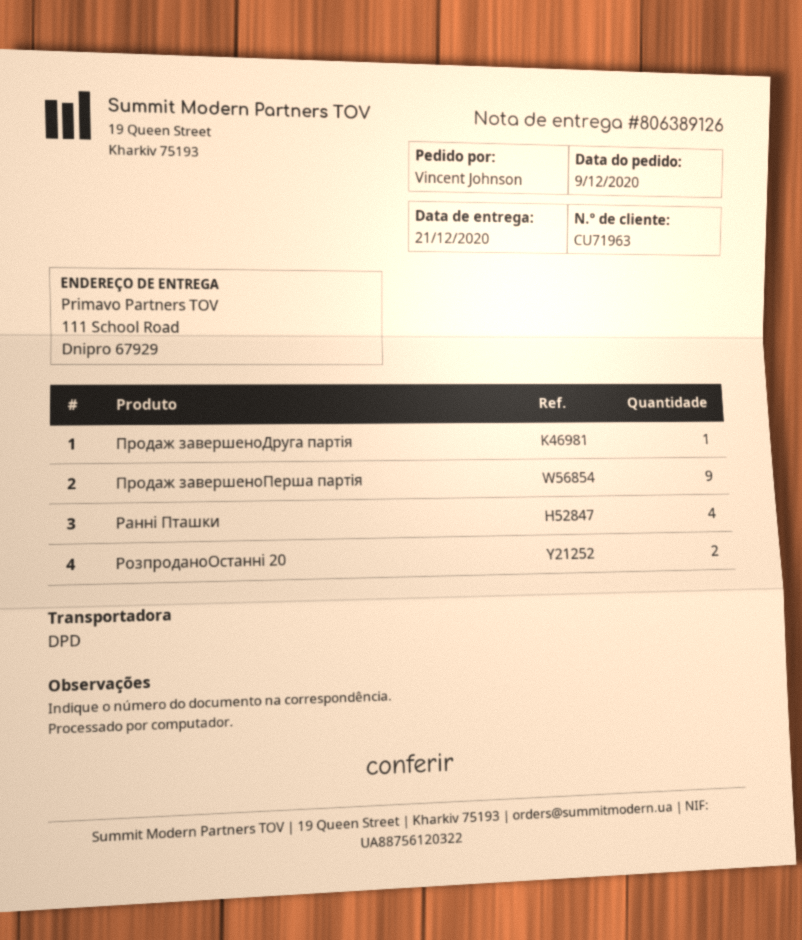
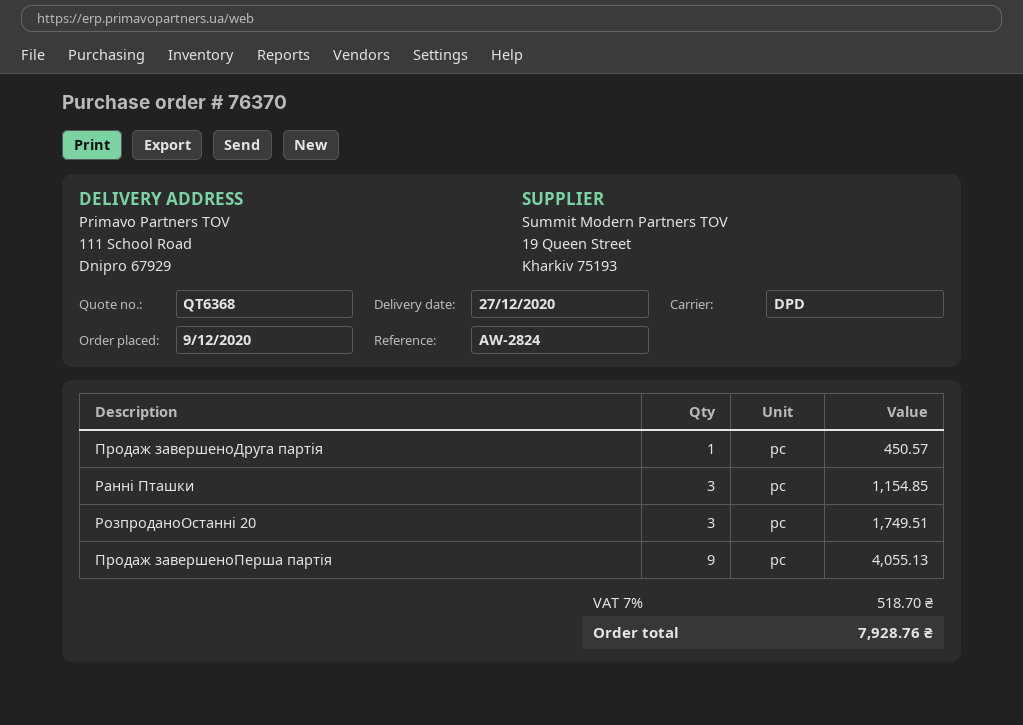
delivery date: 2020-12-21 -> 2020-12-27
Ранні Пташки: 4 -> 3
РозпроданоОстанні 20: 2 -> 3

